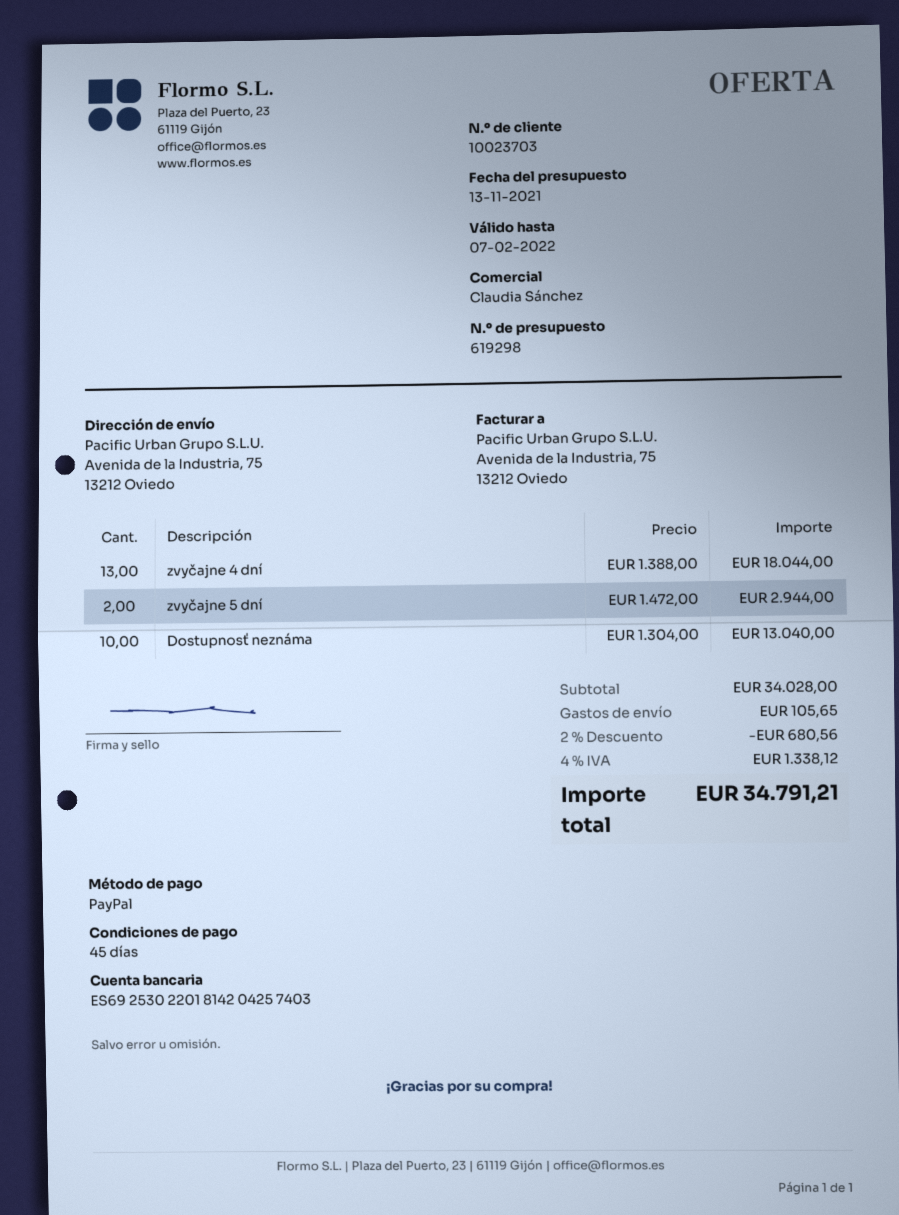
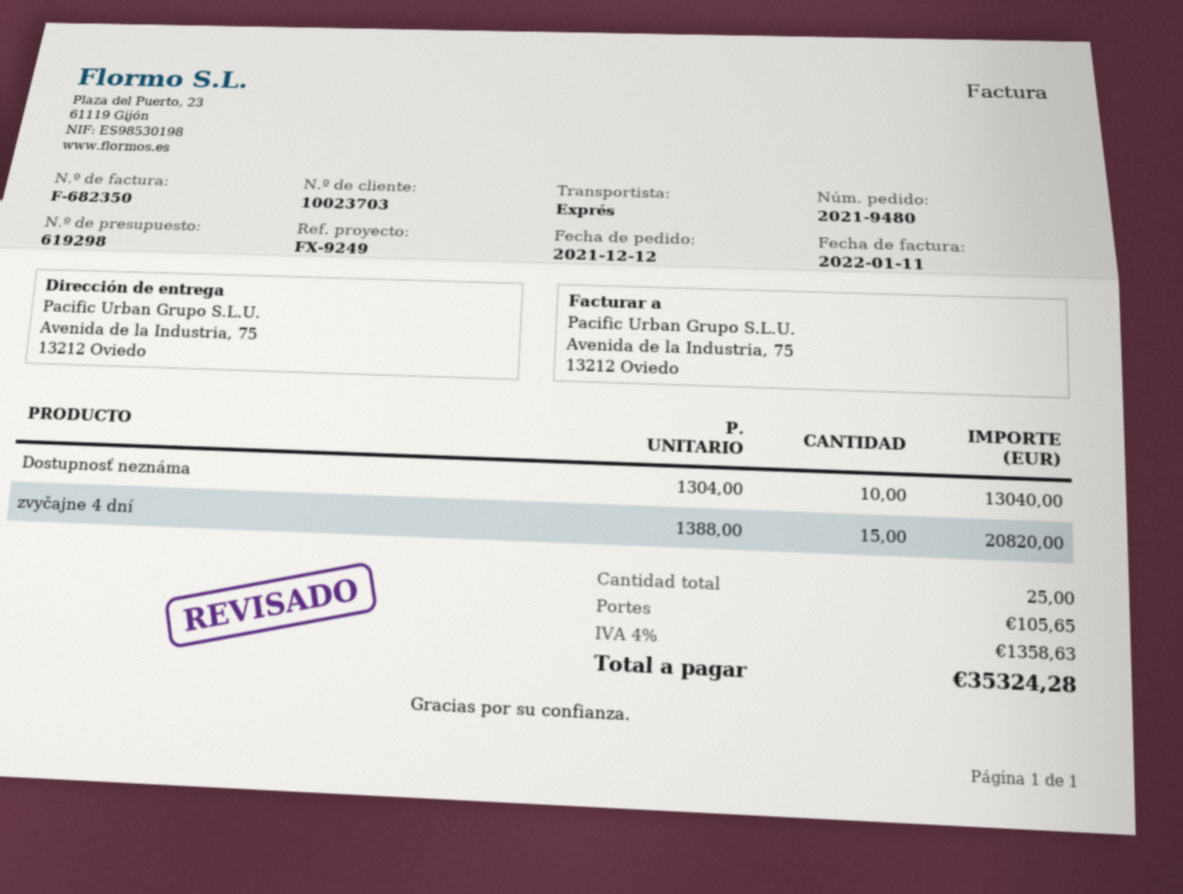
zvyčajne 4 dní: 13 x 1388.00 = 18044.00 -> 15 x 1388.00 = 20820.00
zvyčajne 5 dní: 2 x 1472.00 = 2944.00 -> none
discount: 2% = 680.56 -> none
tax: 4% = 1338.12 -> 4% = 1358.63
total: 34791.21 -> 35324.28

